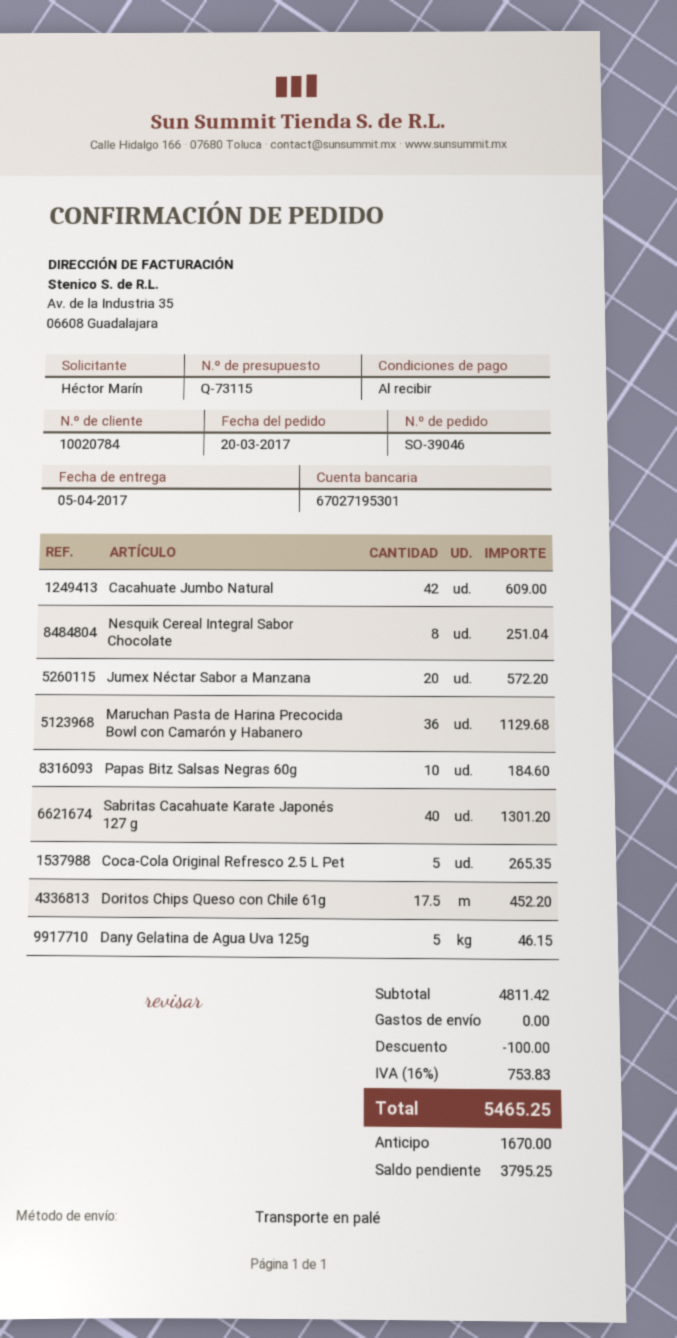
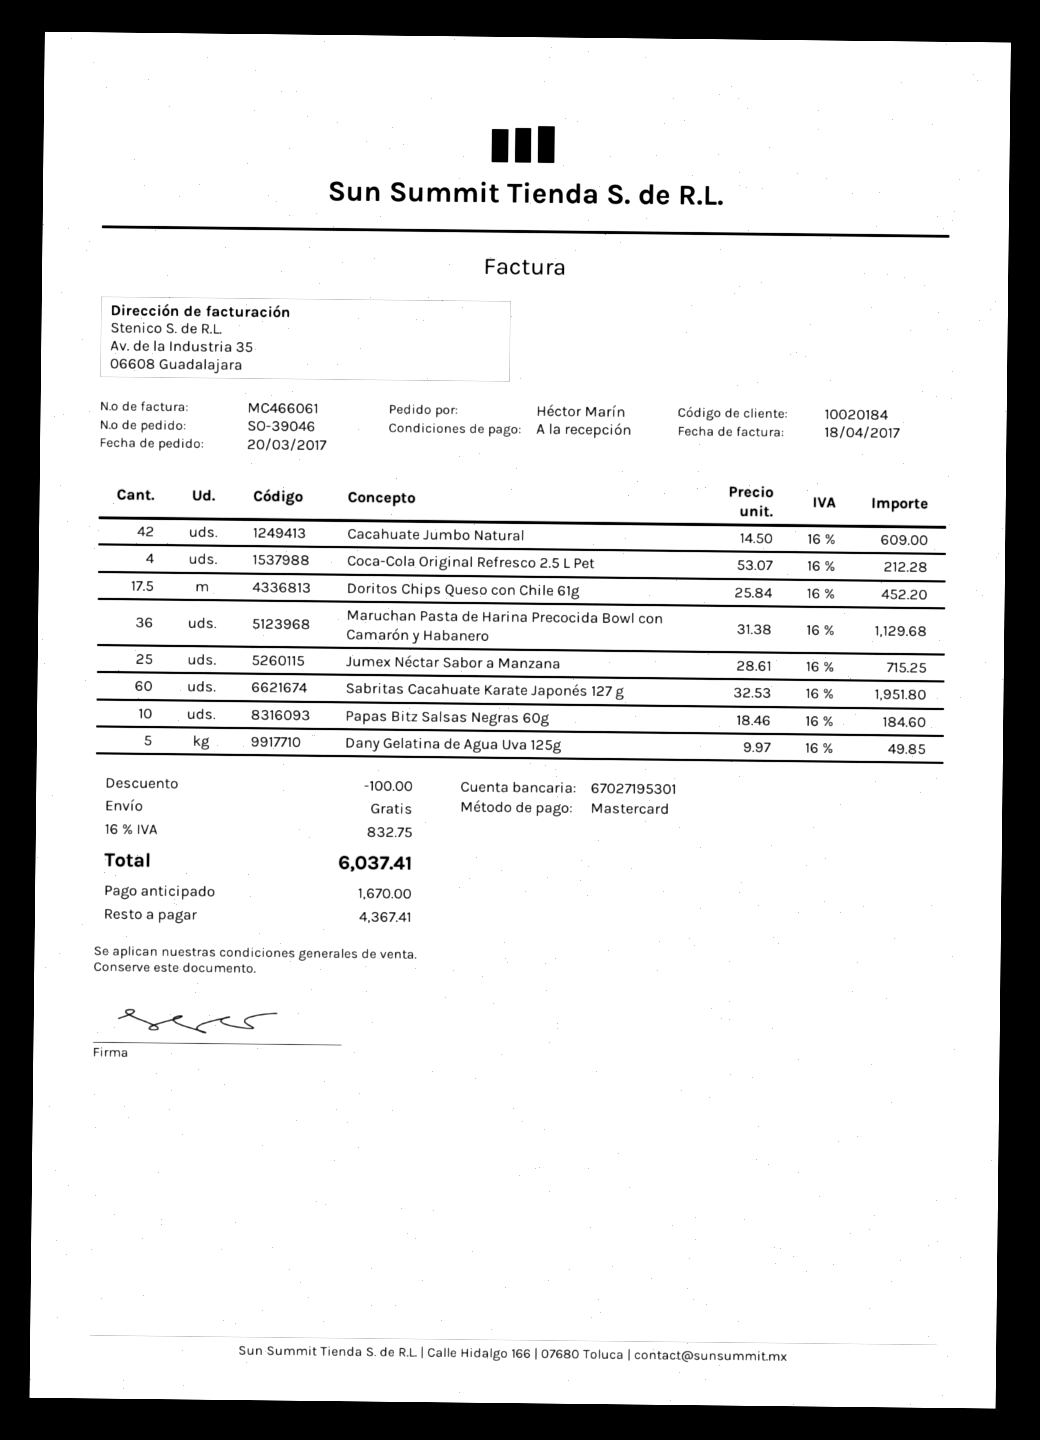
customer number: 10020784 -> 10020184
Nesquik Cereal Integral Sabor Chocolate: 8 for 251.04 -> none
Jumex Néctar Sabor a Manzana: 20 for 572.20 -> 25 for 715.25
Sabritas Cacahuate Karate Japonés 127 g: 40 for 1301.20 -> 60 for 1951.80
Coca-Cola Original Refresco 2.5 L Pet: 5 for 265.35 -> 4 for 212.28
Dany Gelatina de Agua Uva 125g: 5 for 46.15 -> 5 for 49.85
tax: 16% = 753.83 -> 16% = 832.75
total: 5465.25 -> 6037.41
balance: 3795.25 -> 4367.41

